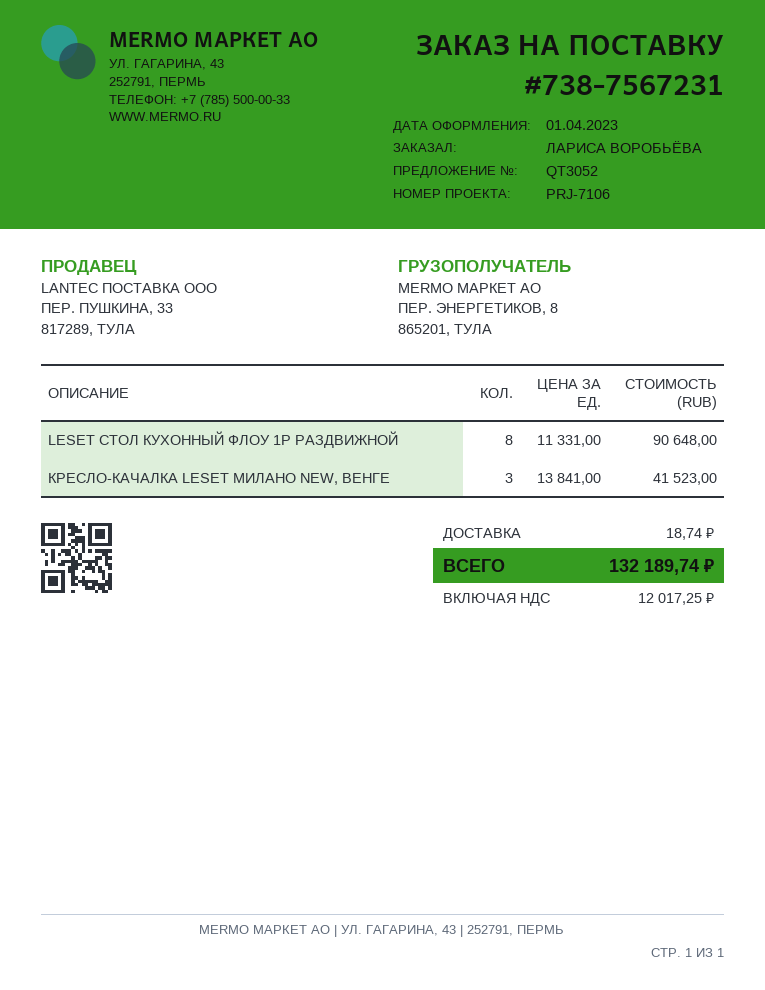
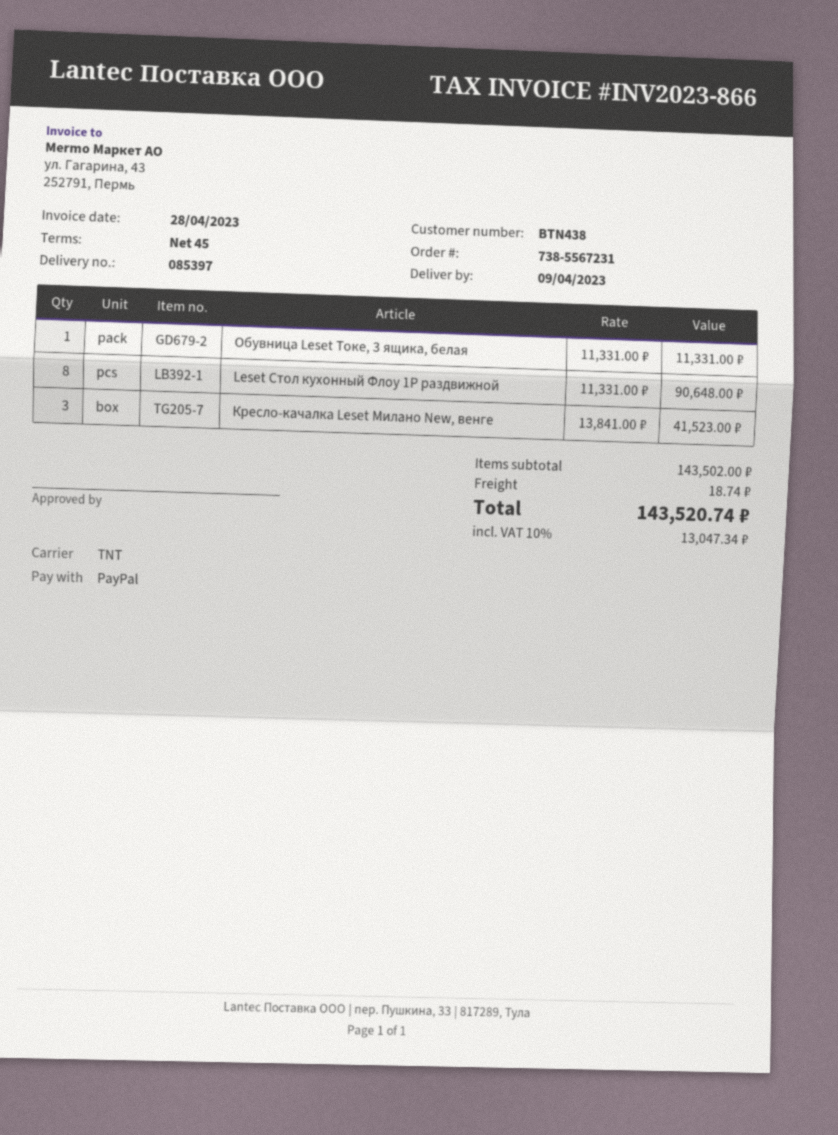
order number: 738-7567231 -> 738-5567231
Обувница Leset Токе, 3 ящика, белая: none -> 1 x 11331.00 = 11331.00
tax: 12017.25 -> 13047.34
total: 132189.74 -> 143520.74

